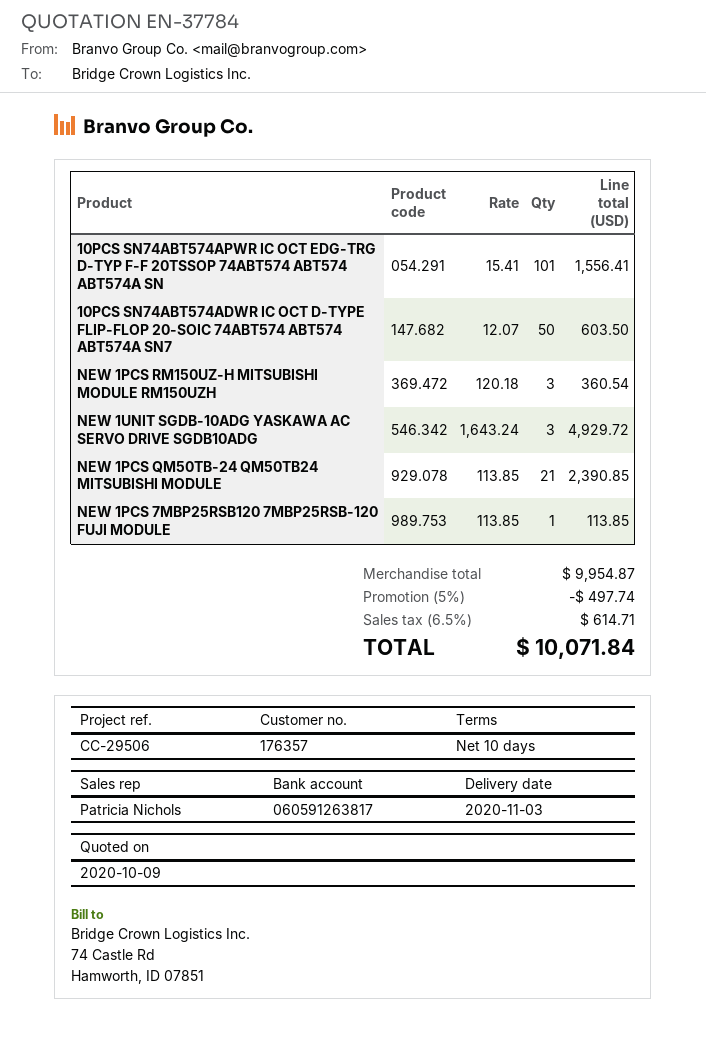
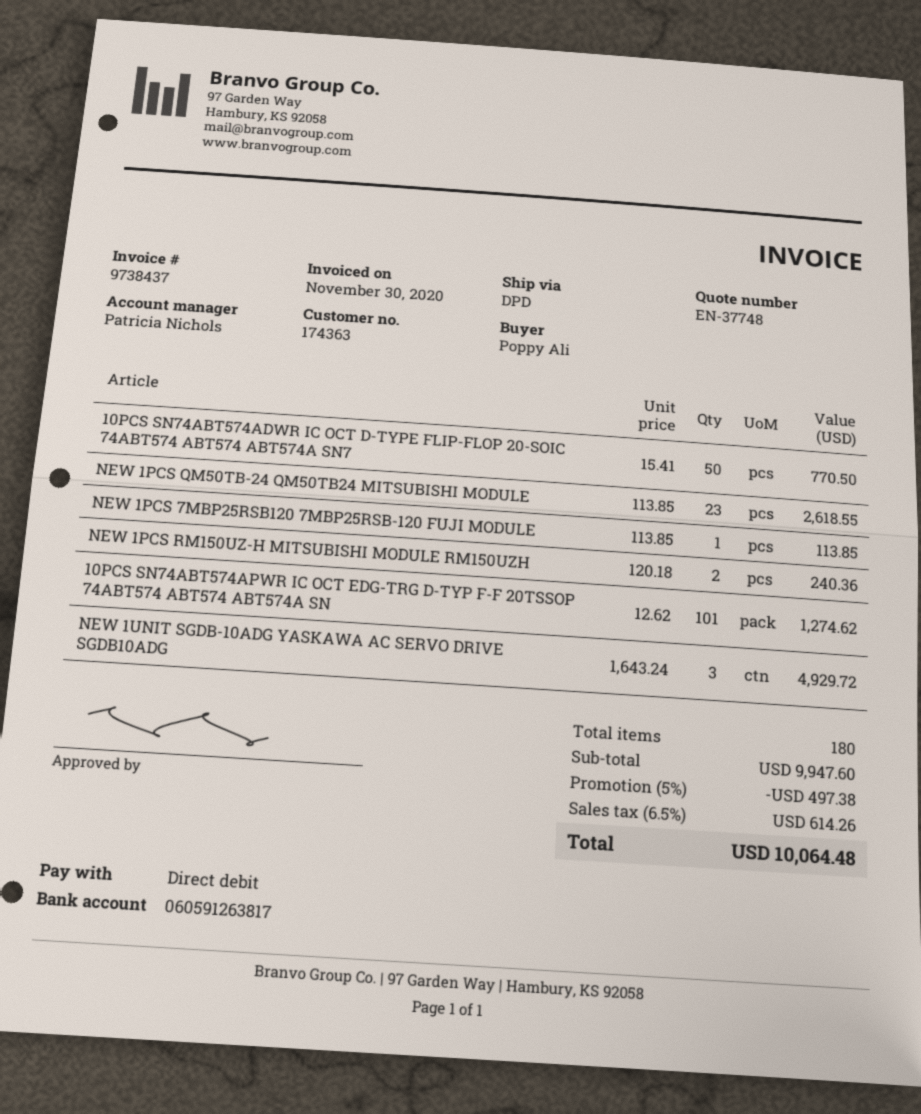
quote number: EN-37784 -> EN-37748
customer number: 176357 -> 174363
10PCS SN74ABT574APWR IC OCT EDG-TRG D-TYP F-F 20TSSOP 74ABT574 ABT574 ABT574A SN: 101 x 15.41 = 1556.41 -> 101 x 12.62 = 1274.62
10PCS SN74ABT574ADWR IC OCT D-TYPE FLIP-FLOP 20-SOIC 74ABT574 ABT574 ABT574A SN7: 50 x 12.07 = 603.50 -> 50 x 15.41 = 770.50
NEW 1PCS RM150UZ-H MITSUBISHI MODULE RM150UZH: 3 x 120.18 = 360.54 -> 2 x 120.18 = 240.36
NEW 1PCS QM50TB-24 QM50TB24 MITSUBISHI MODULE: 21 x 113.85 = 2390.85 -> 23 x 113.85 = 2618.55
subtotal: 9954.87 -> 9947.60
discount: 5% = 497.74 -> 5% = 497.38
tax: 6.5% = 614.71 -> 6.5% = 614.26
total: 10071.84 -> 10064.48

